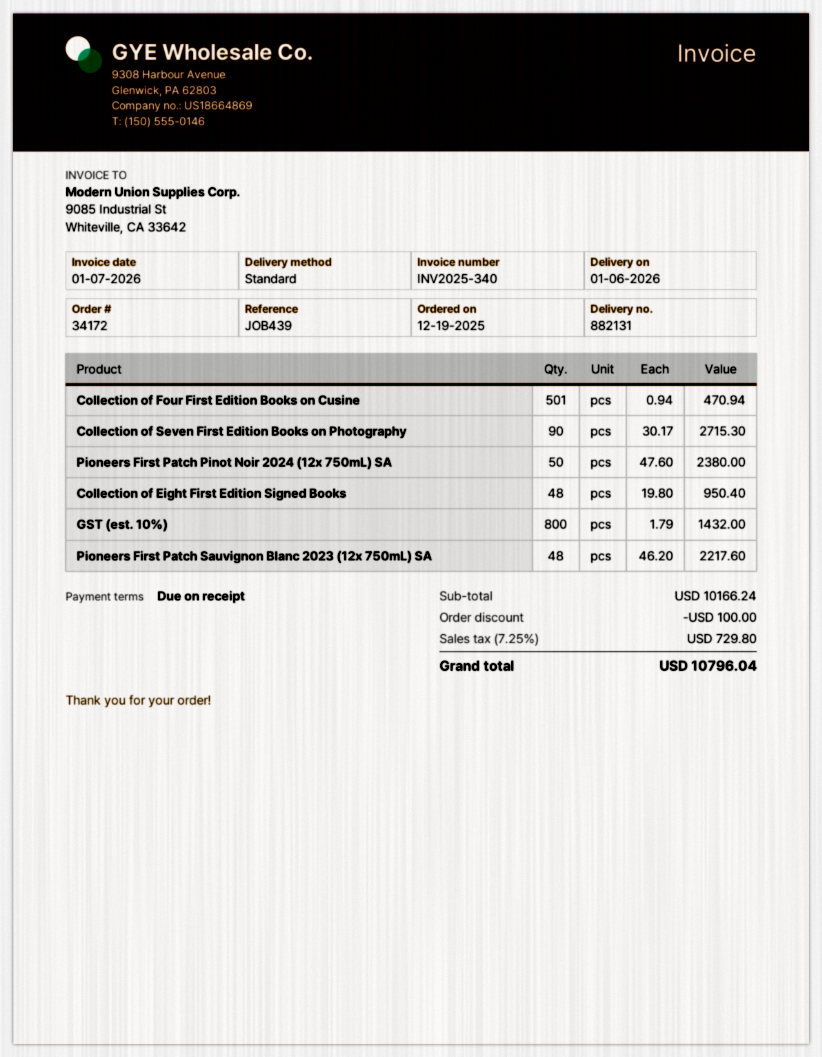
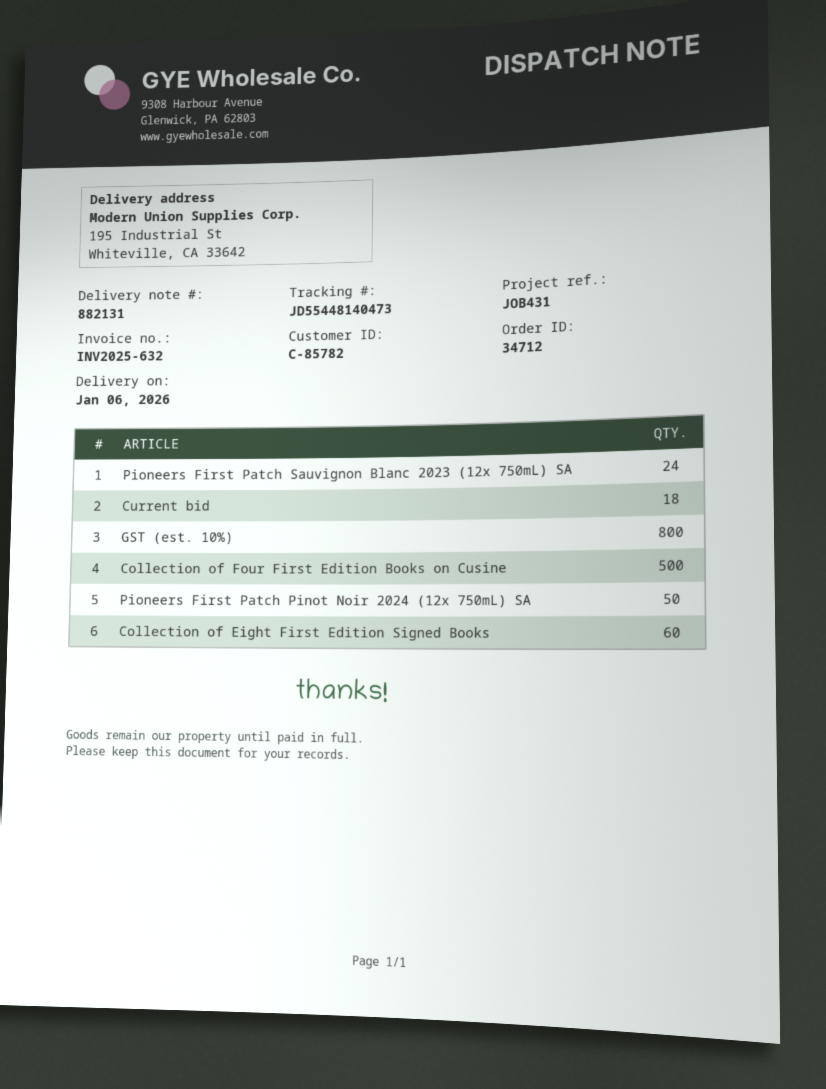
order number: 34172 -> 34712
invoice number: INV2025-340 -> INV2025-632
reference: JOB439 -> JOB431
Collection of Four First Edition Books on Cusine: 501 -> 500
Collection of Seven First Edition Books on Photography: 90 -> none
Collection of Eight First Edition Signed Books: 48 -> 60
Pioneers First Patch Sauvignon Blanc 2023 (12x 750mL) SA: 48 -> 24
Current bid: none -> 18

